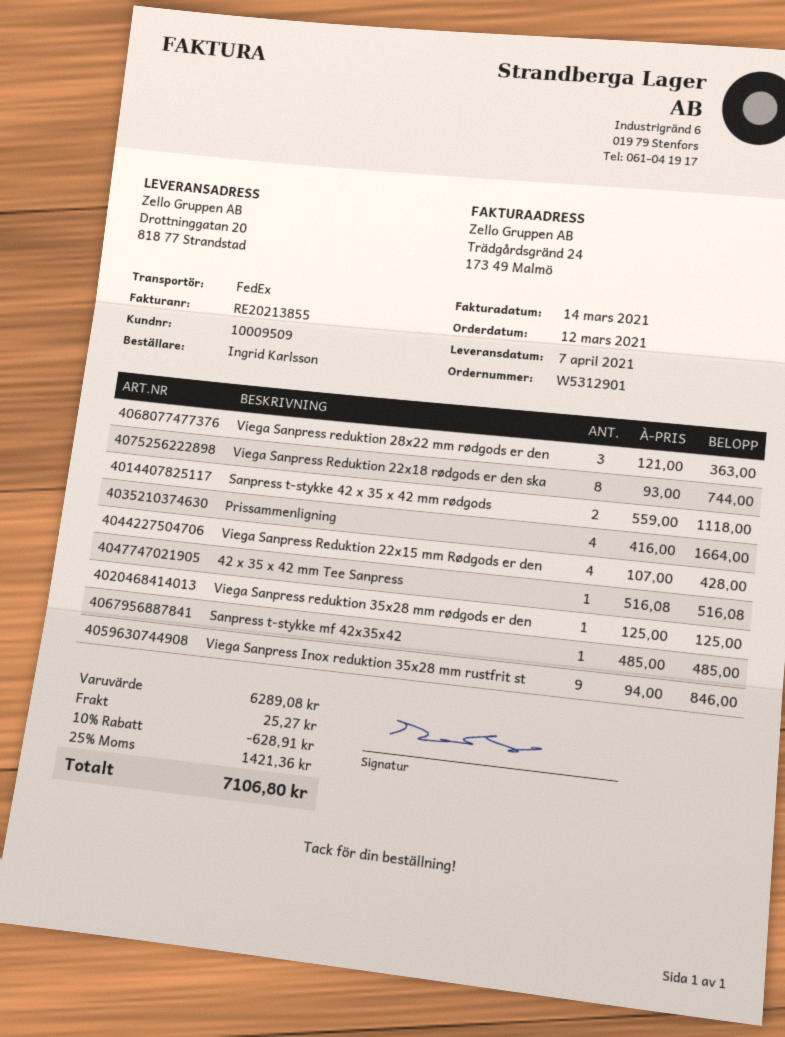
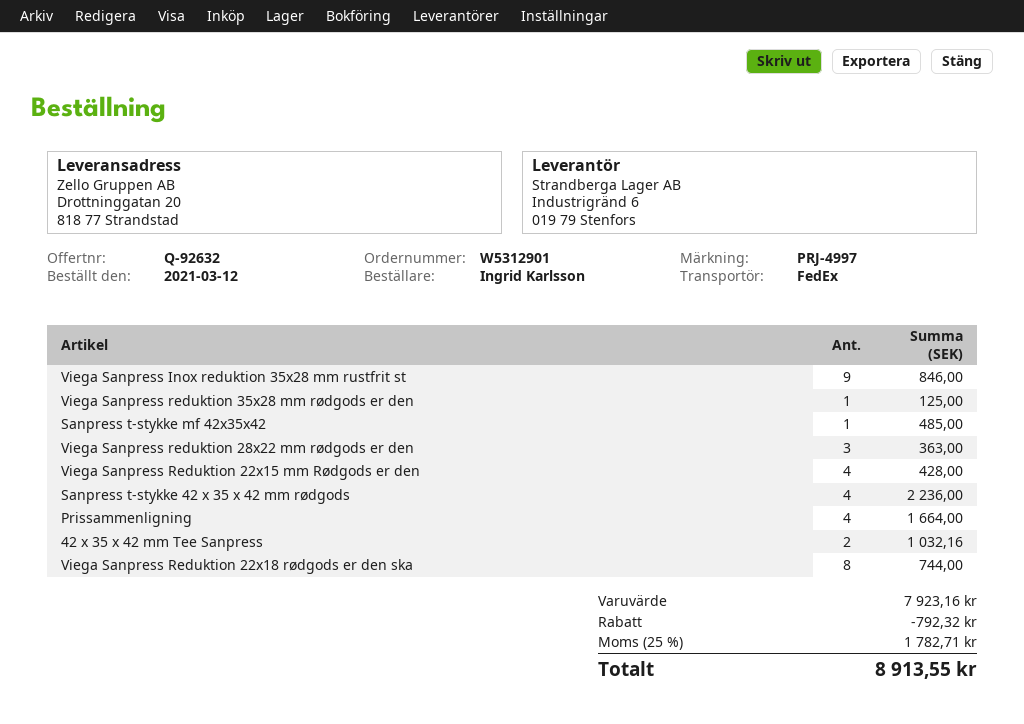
Sanpress t-stykke 42 x 35 x 42 mm rødgods: 2 for 1118.00 -> 4 for 2236.00
42 x 35 x 42 mm Tee Sanpress: 1 for 516.08 -> 2 for 1032.16
subtotal: 6289.08 -> 7923.16
discount: 628.91 -> 792.32
shipping: 25.27 -> none
tax: 25% = 1421.36 -> 25% = 1782.71
total: 7106.80 -> 8913.55

